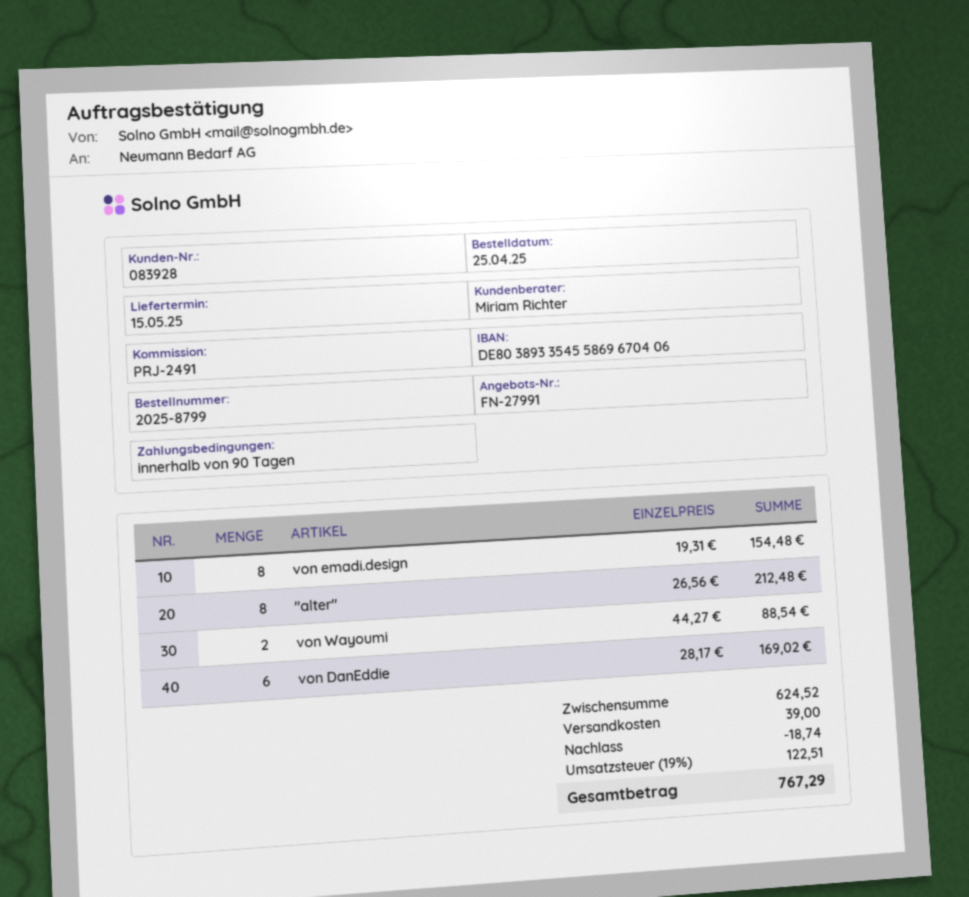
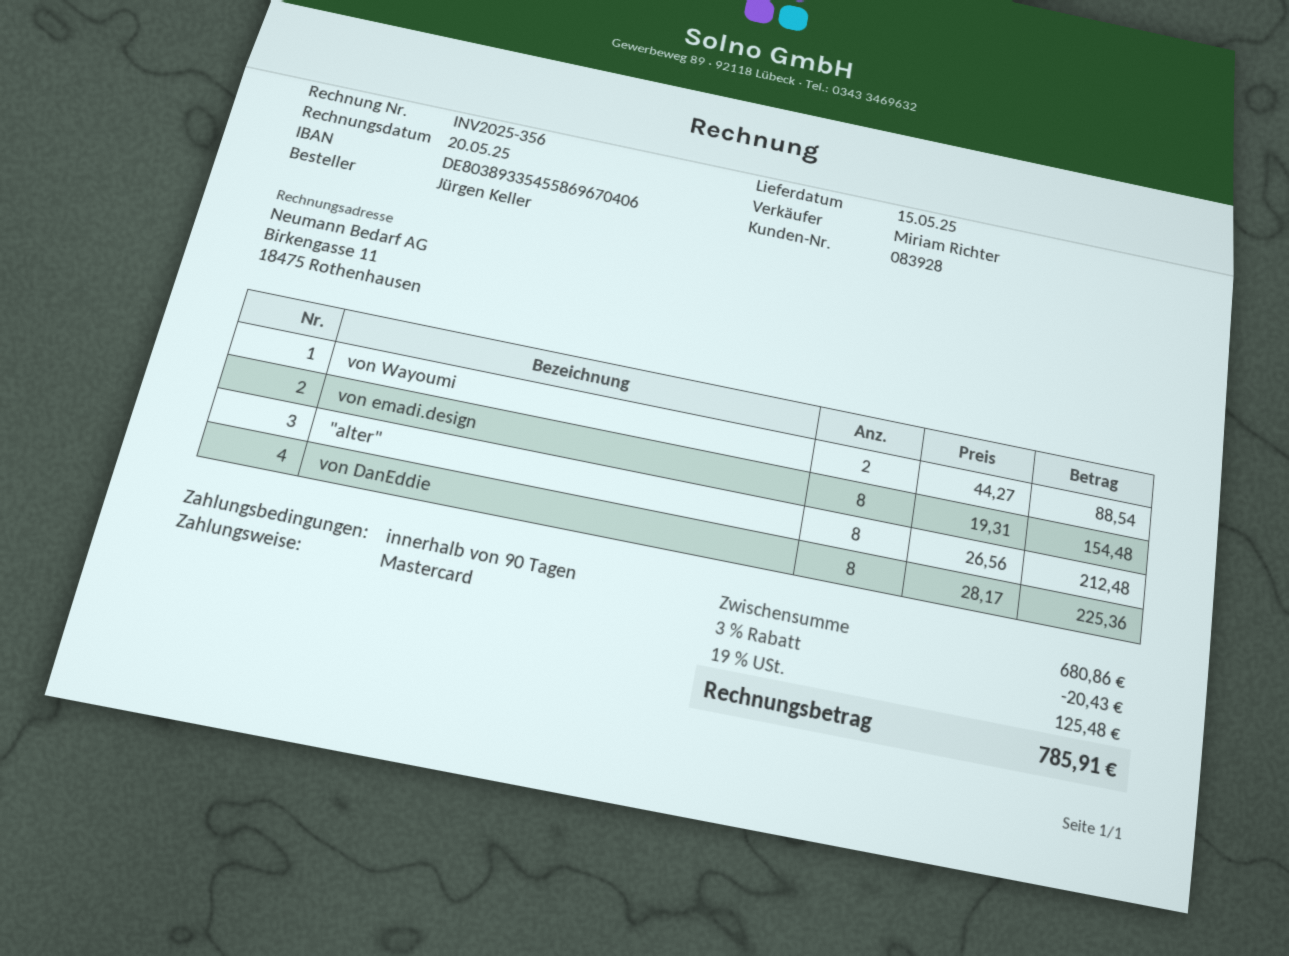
von DanEddie: 6 x 28.17 = 169.02 -> 8 x 28.17 = 225.36
subtotal: 624.52 -> 680.86
discount: 18.74 -> 20.43
shipping: 39.00 -> none
tax: 19% = 122.51 -> 19% = 125.48
total: 767.29 -> 785.91

